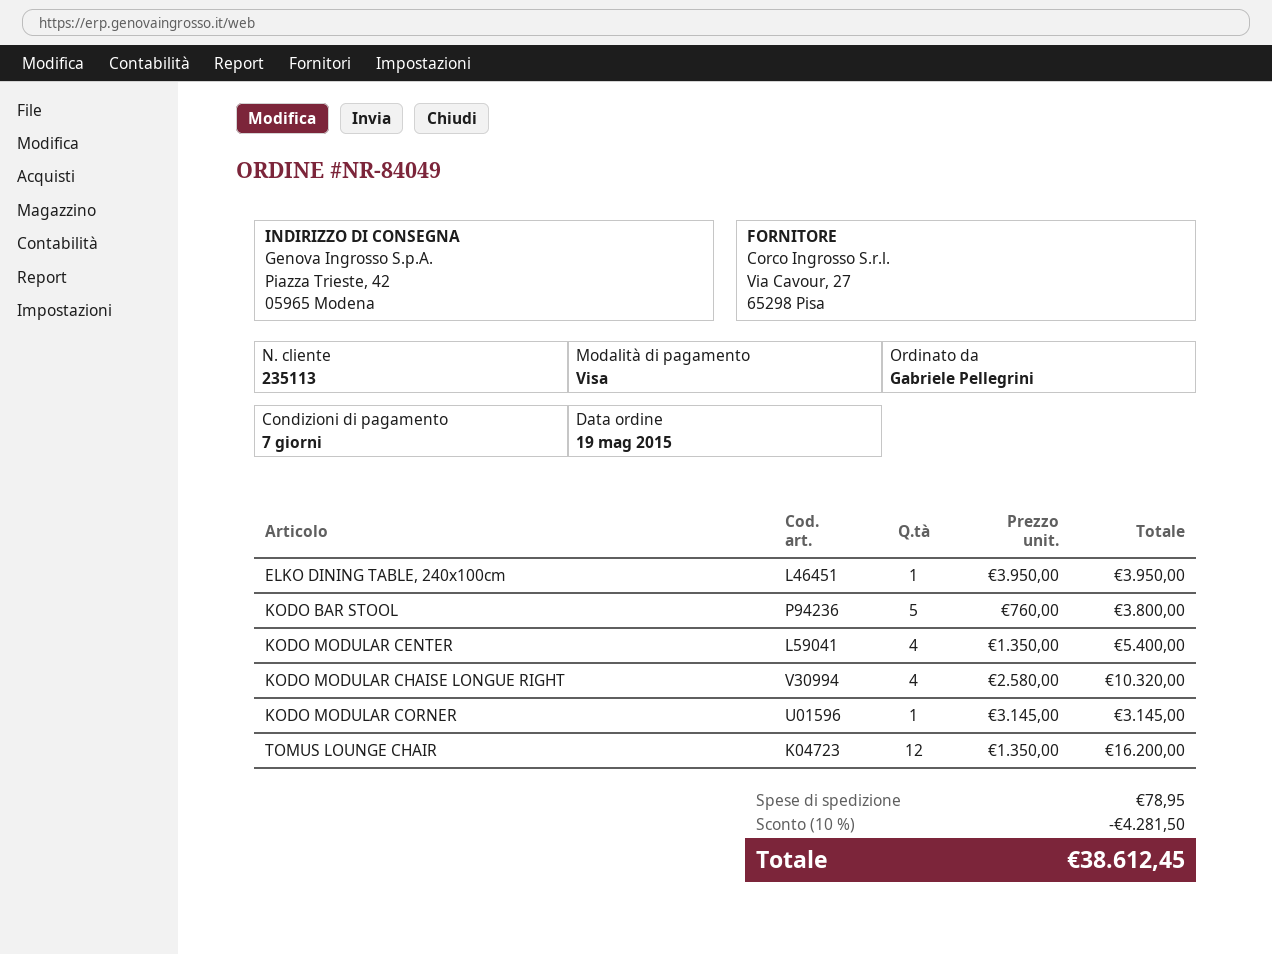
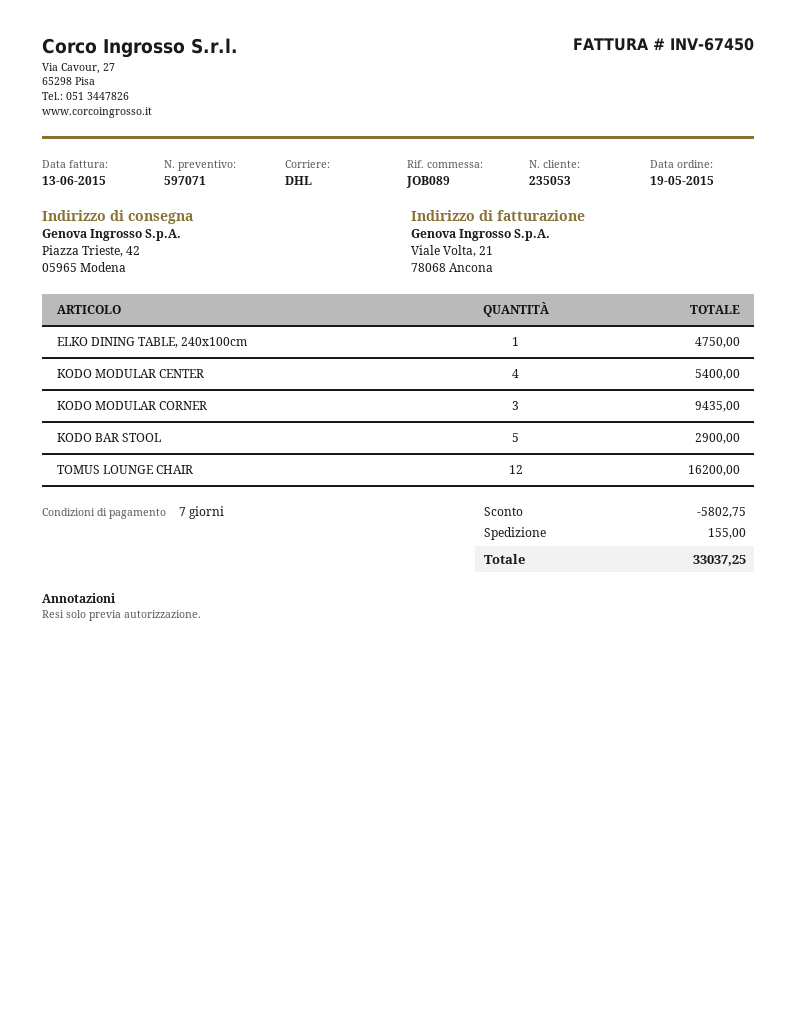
customer number: 235113 -> 235053
ELKO DINING TABLE, 240x100cm: 1 for 3950.00 -> 1 for 4750.00
KODO BAR STOOL: 5 for 3800.00 -> 5 for 2900.00
KODO MODULAR CHAISE LONGUE RIGHT: 4 for 10320.00 -> none
KODO MODULAR CORNER: 1 for 3145.00 -> 3 for 9435.00
discount: 4281.50 -> 5802.75
shipping: 78.95 -> 155.00
total: 38612.45 -> 33037.25

